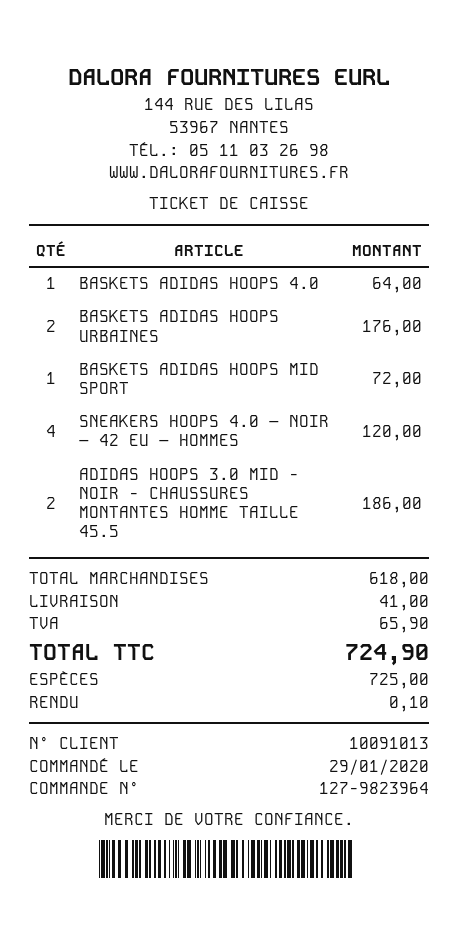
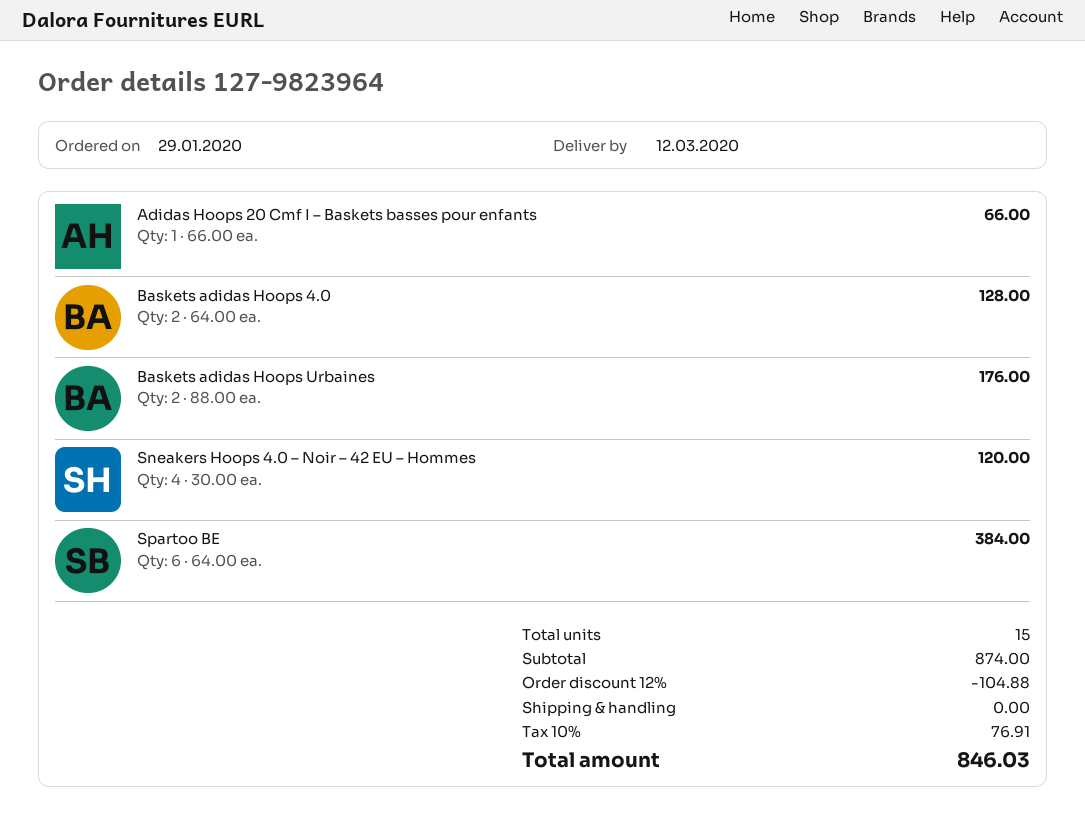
BASKETS ADIDAS HOOPS 4.0: 1 for 64.00 -> 2 for 128.00
BASKETS ADIDAS HOOPS MID SPORT: 1 for 72.00 -> none
ADIDAS HOOPS 3.0 MID - NOIR - CHAUSSURES MONTANTES HOMME TAILLE 45.5: 2 for 186.00 -> none
Adidas Hoops 20 Cmf I – Baskets basses pour enfants: none -> 1 for 66.00
Spartoo BE: none -> 6 for 384.00
subtotal: 618.00 -> 874.00
discount: none -> 12% = 104.88
shipping: 41.00 -> 0.00
tax: 65.90 -> 76.91
total: 724.90 -> 846.03

